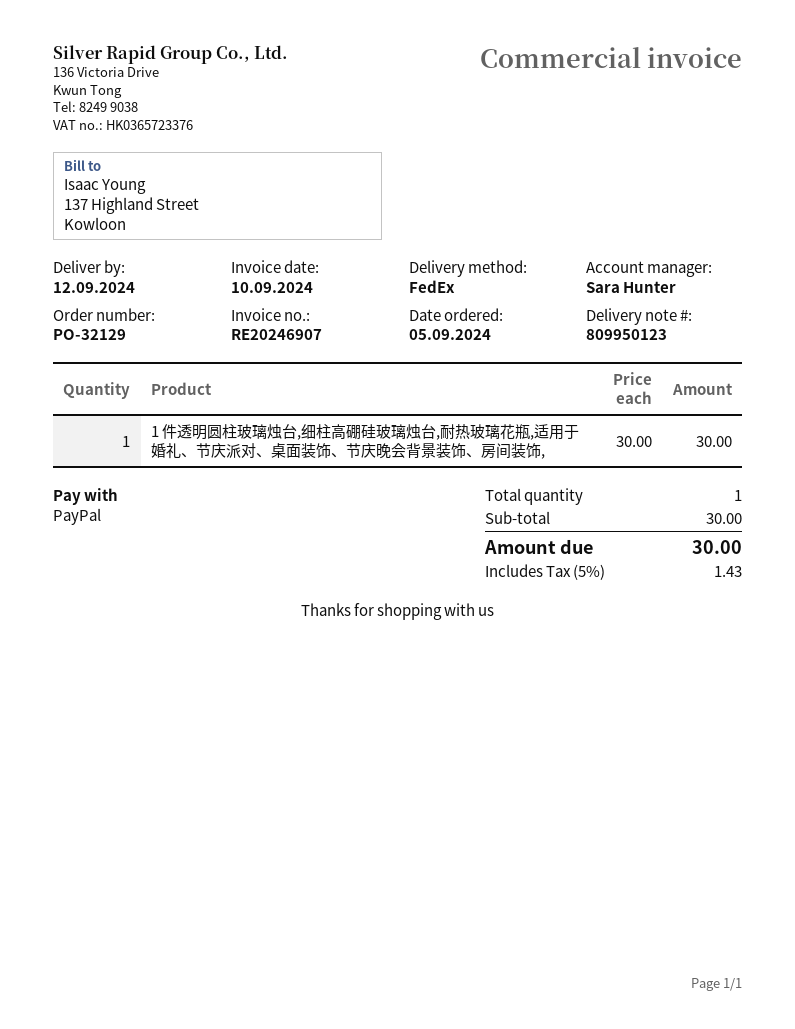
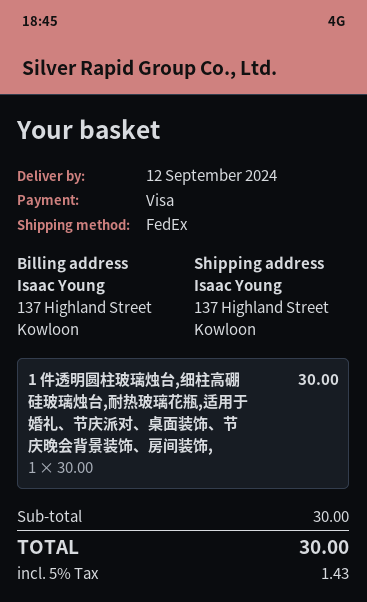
payment method: PayPal -> Visa

